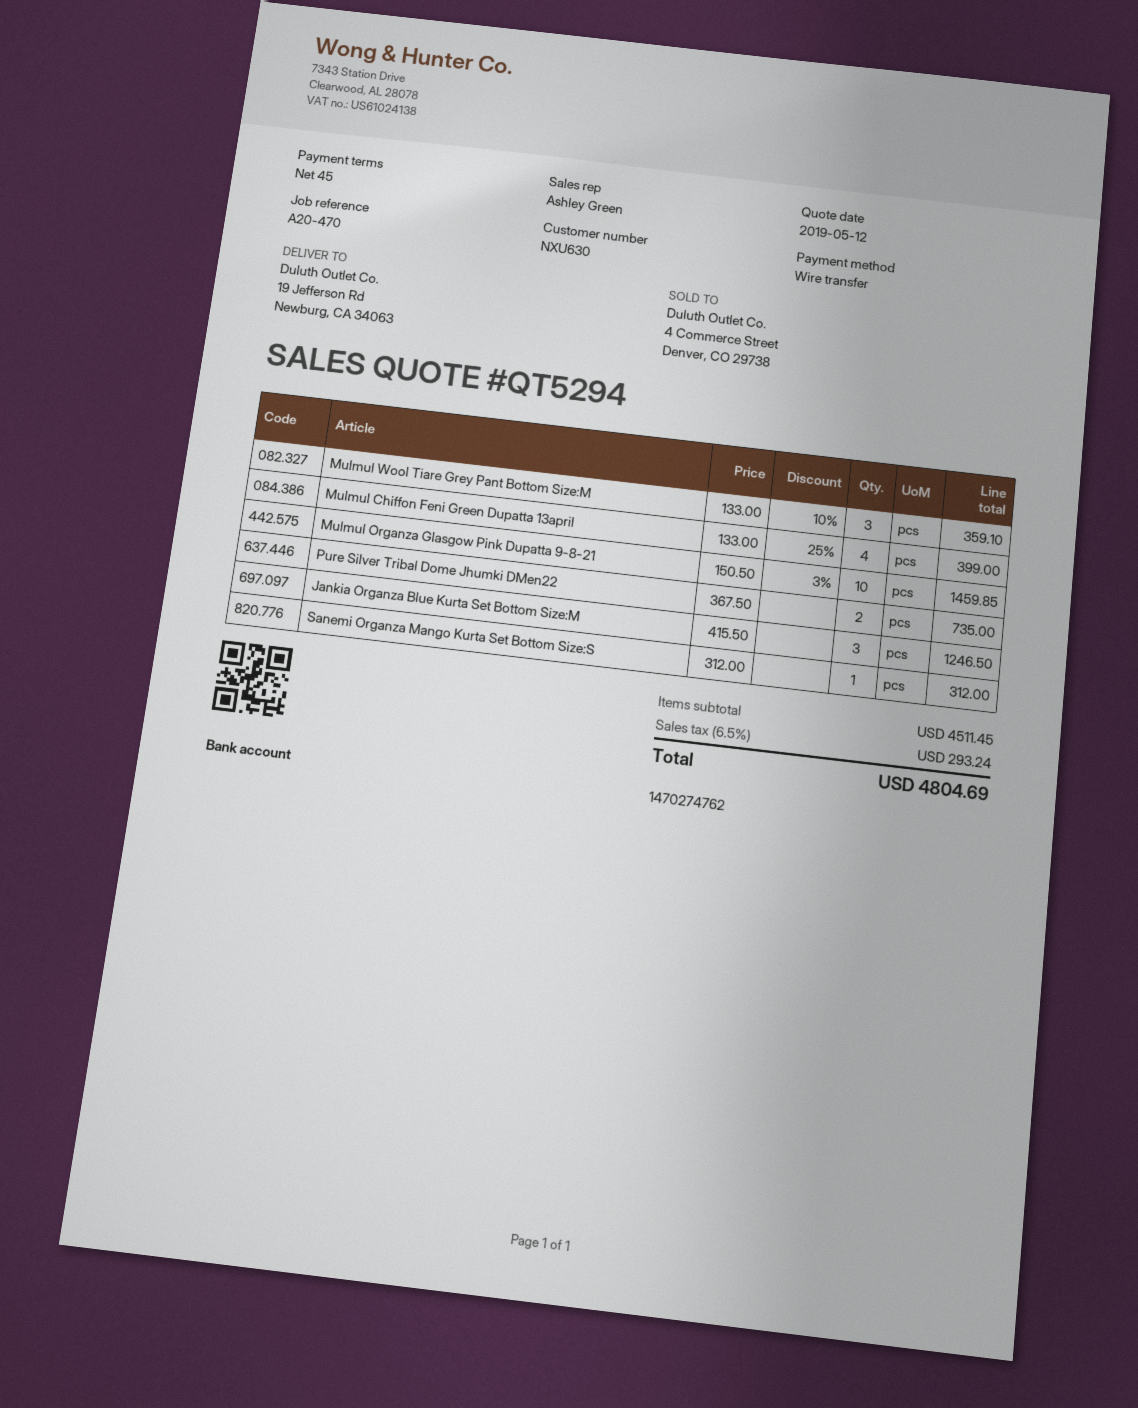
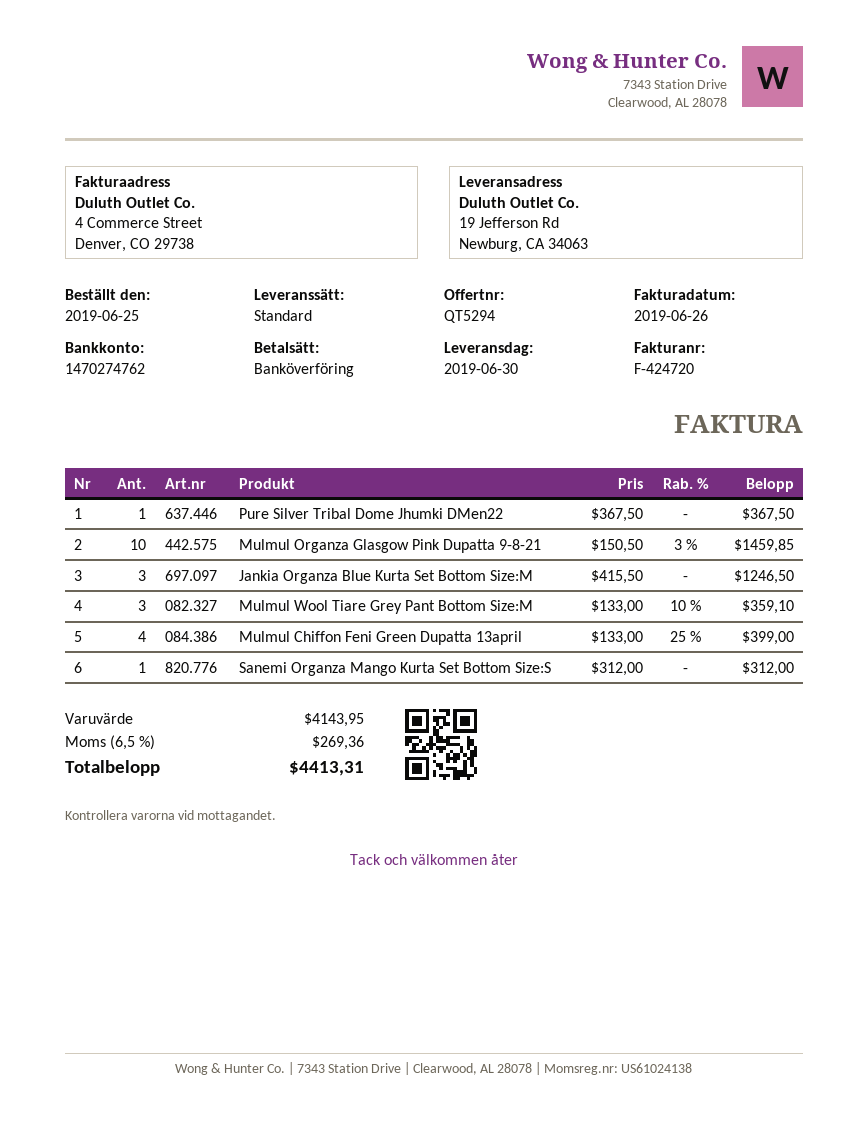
Pure Silver Tribal Dome Jhumki DMen22: 2 x 367.50 = 735.00 -> 1 x 367.50 = 367.50
subtotal: 4511.45 -> 4143.95
tax: 6.5% = 293.24 -> 6.5% = 269.36
total: 4804.69 -> 4413.31

